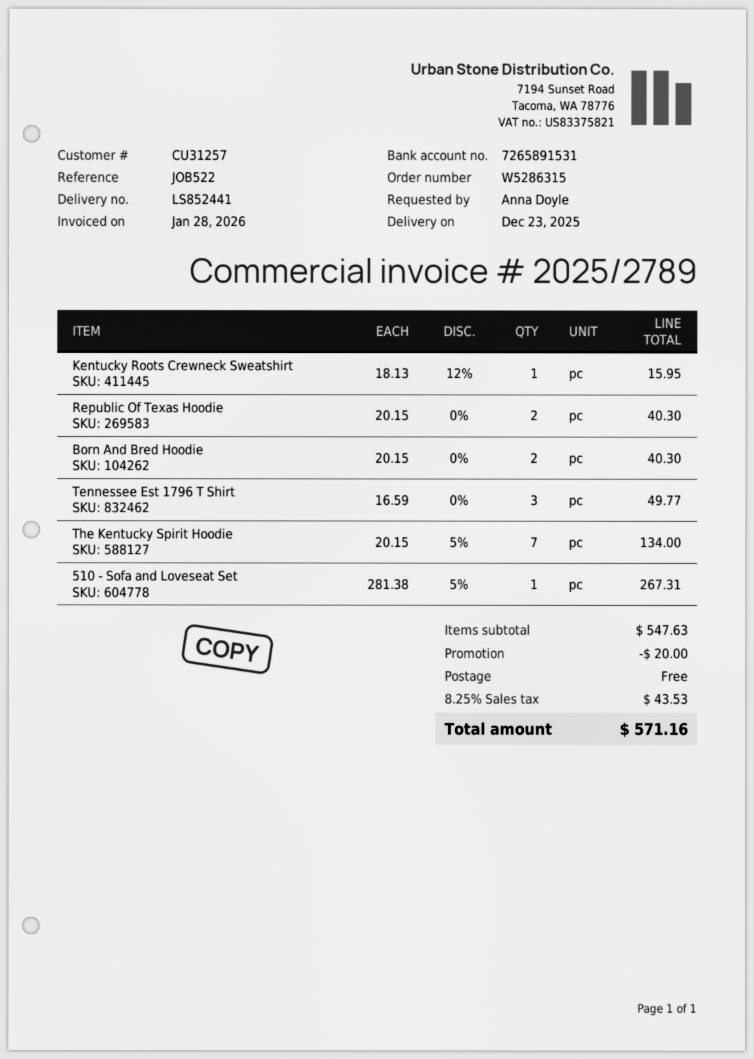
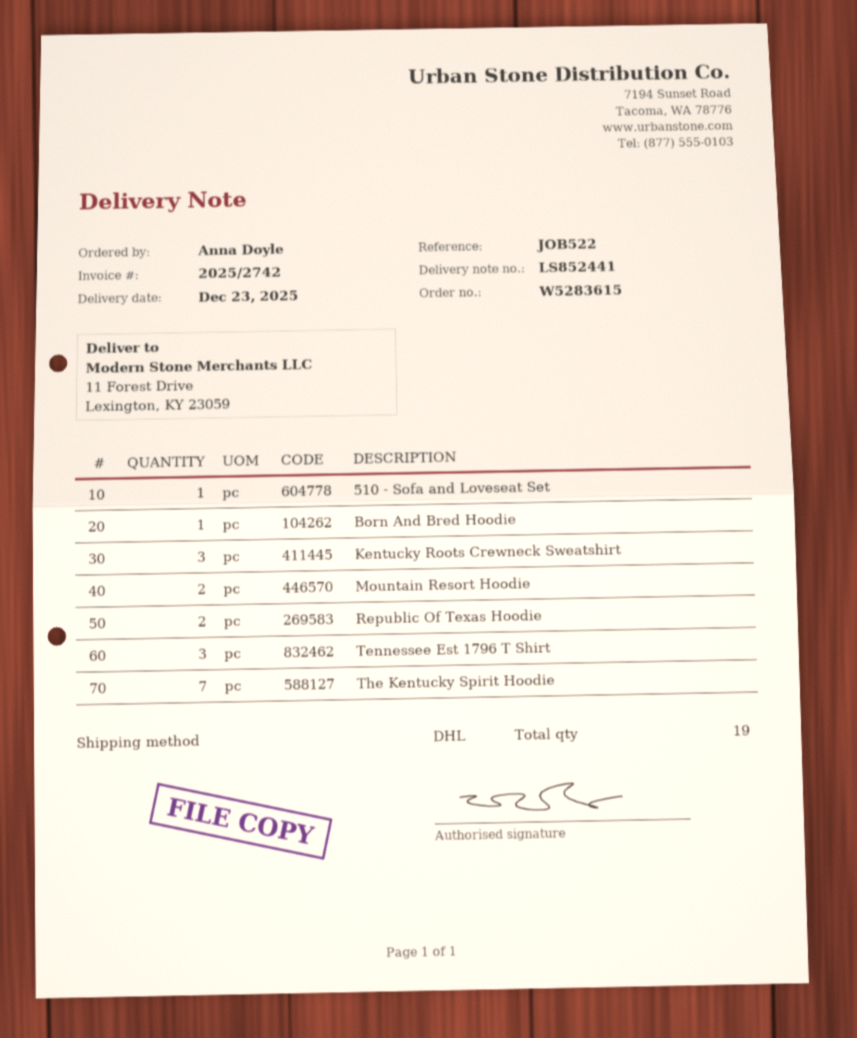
order number: W5286315 -> W5283615
invoice number: 2025/2789 -> 2025/2742
Kentucky Roots Crewneck Sweatshirt: 1 -> 3
Born And Bred Hoodie: 2 -> 1
Mountain Resort Hoodie: none -> 2

